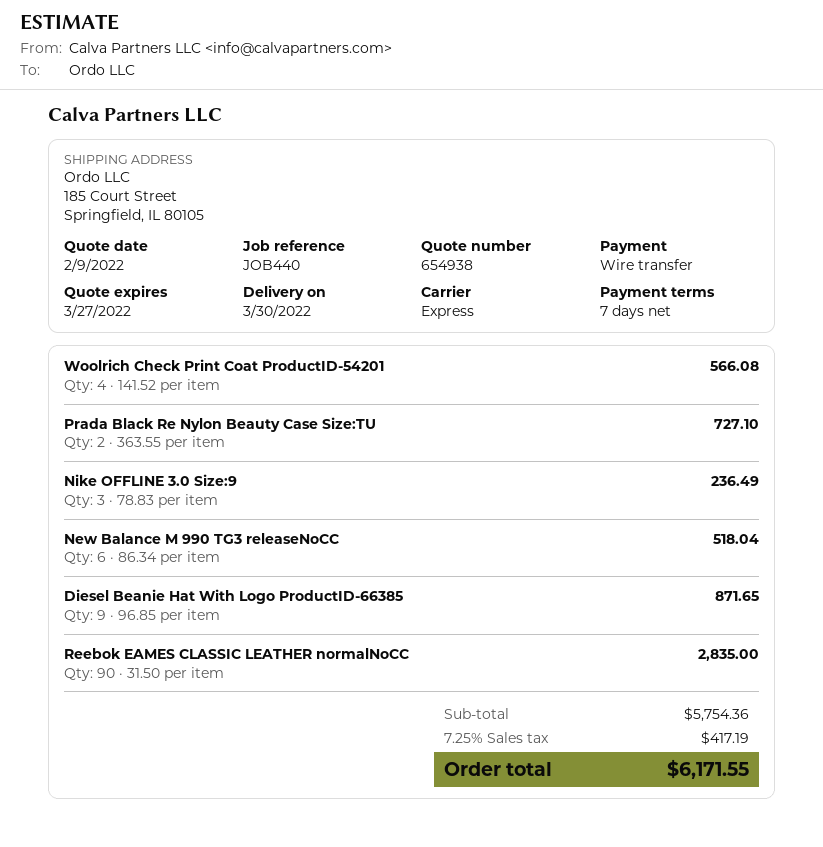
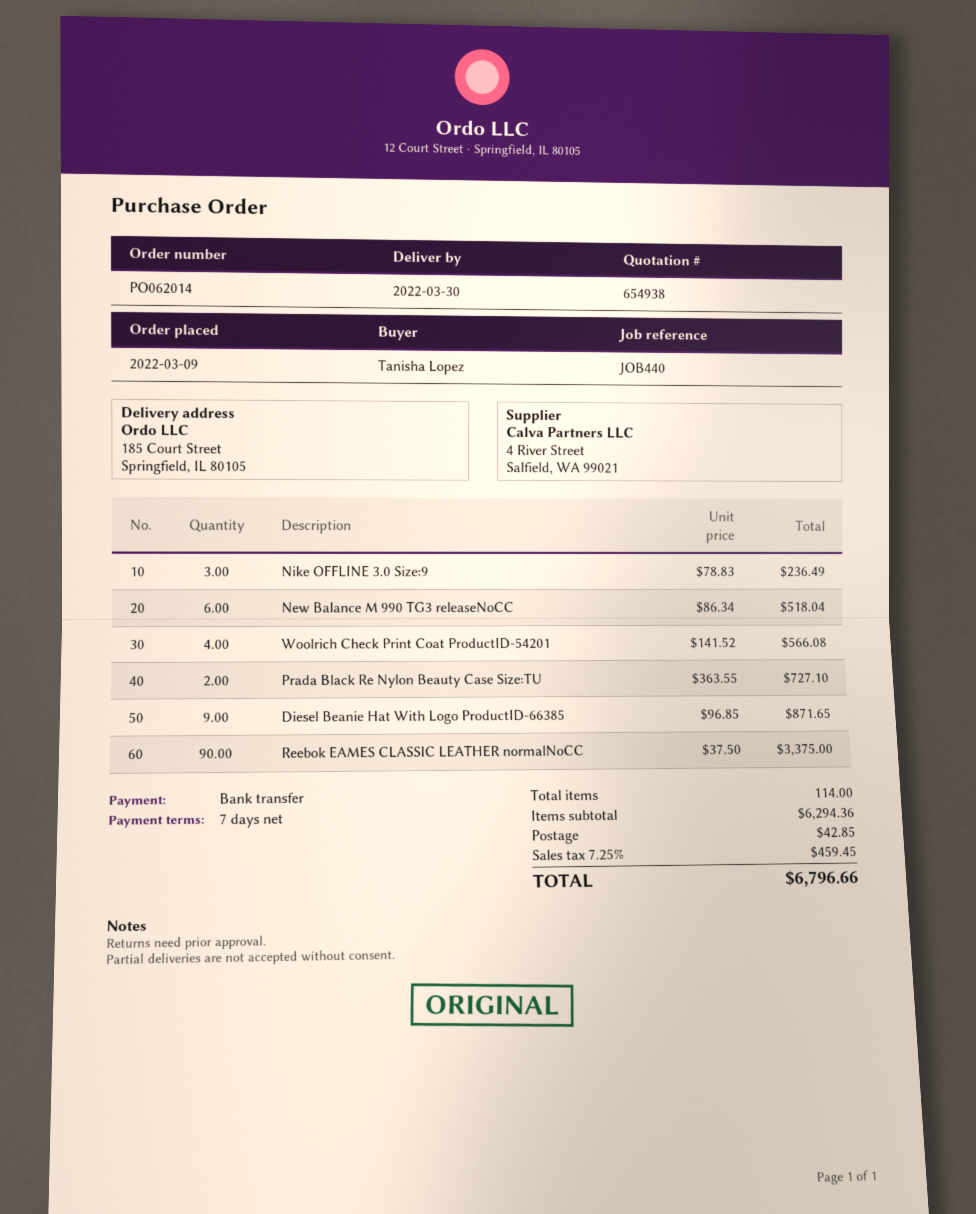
Reebok EAMES CLASSIC LEATHER normalNoCC: 90 x 31.50 = 2835.00 -> 90 x 37.50 = 3375.00
subtotal: 5754.36 -> 6294.36
shipping: none -> 42.85
tax: 7.25% = 417.19 -> 7.25% = 459.45
total: 6171.55 -> 6796.66

